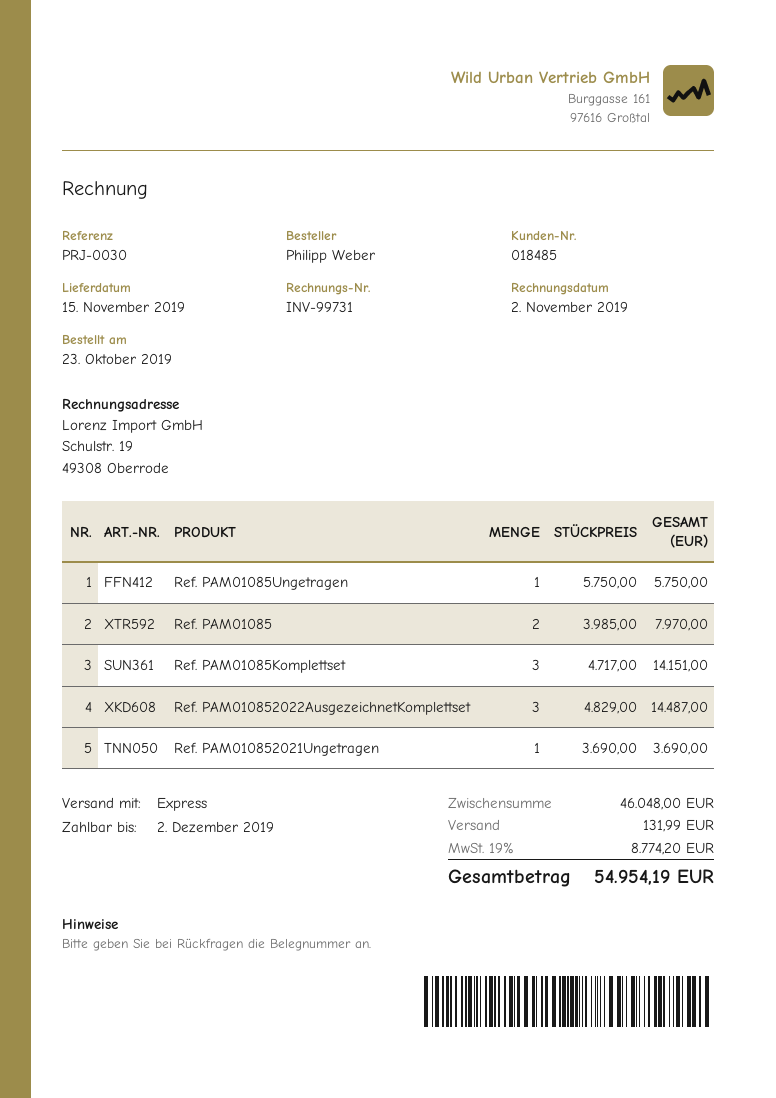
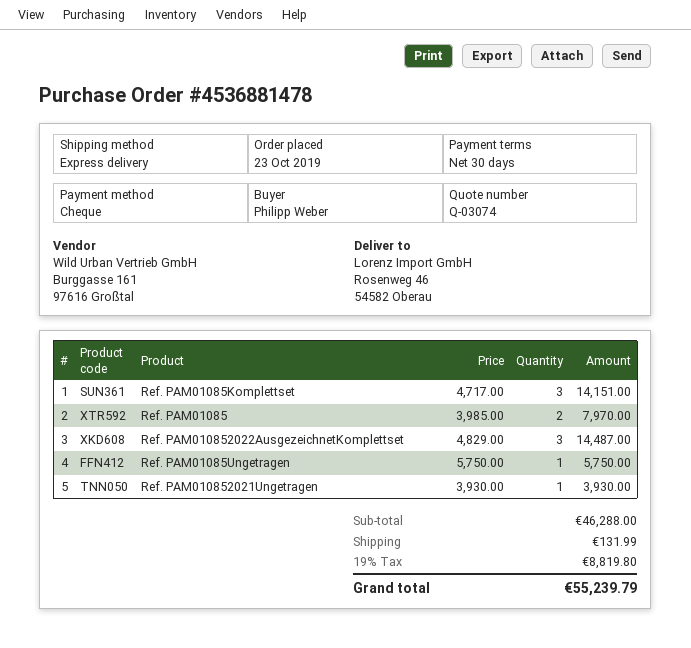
Ref. PAM010852021Ungetragen: 1 x 3690.00 = 3690.00 -> 1 x 3930.00 = 3930.00
subtotal: 46048.00 -> 46288.00
tax: 19% = 8774.20 -> 19% = 8819.80
total: 54954.19 -> 55239.79

